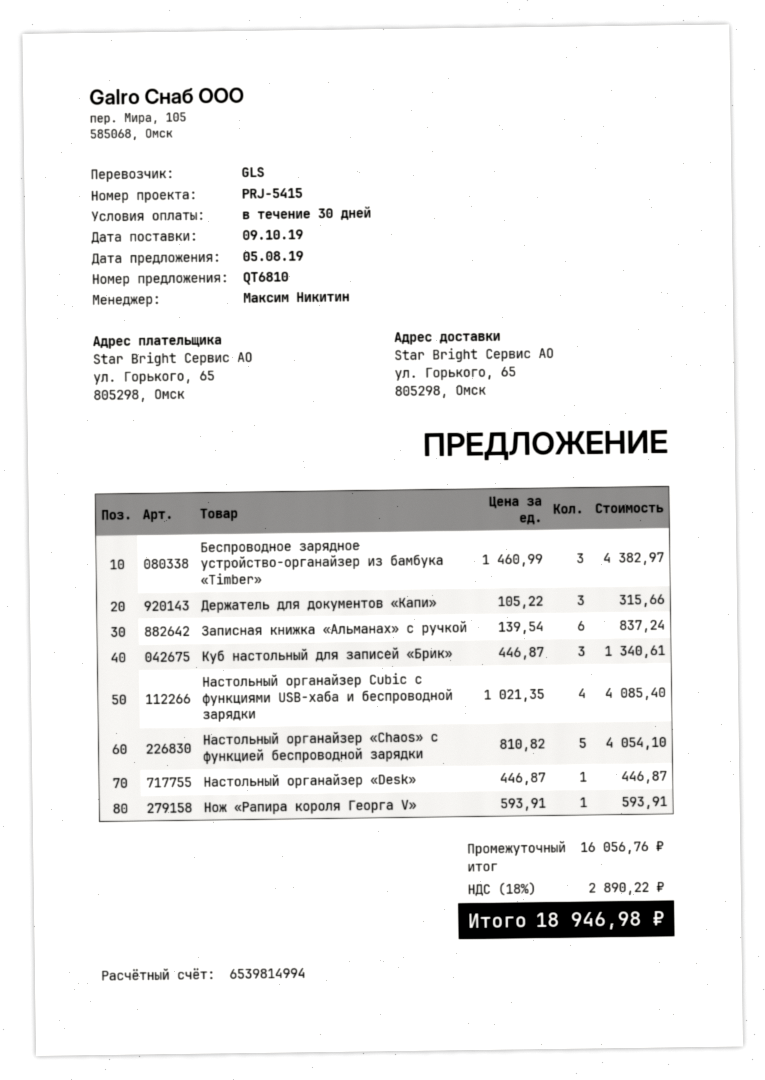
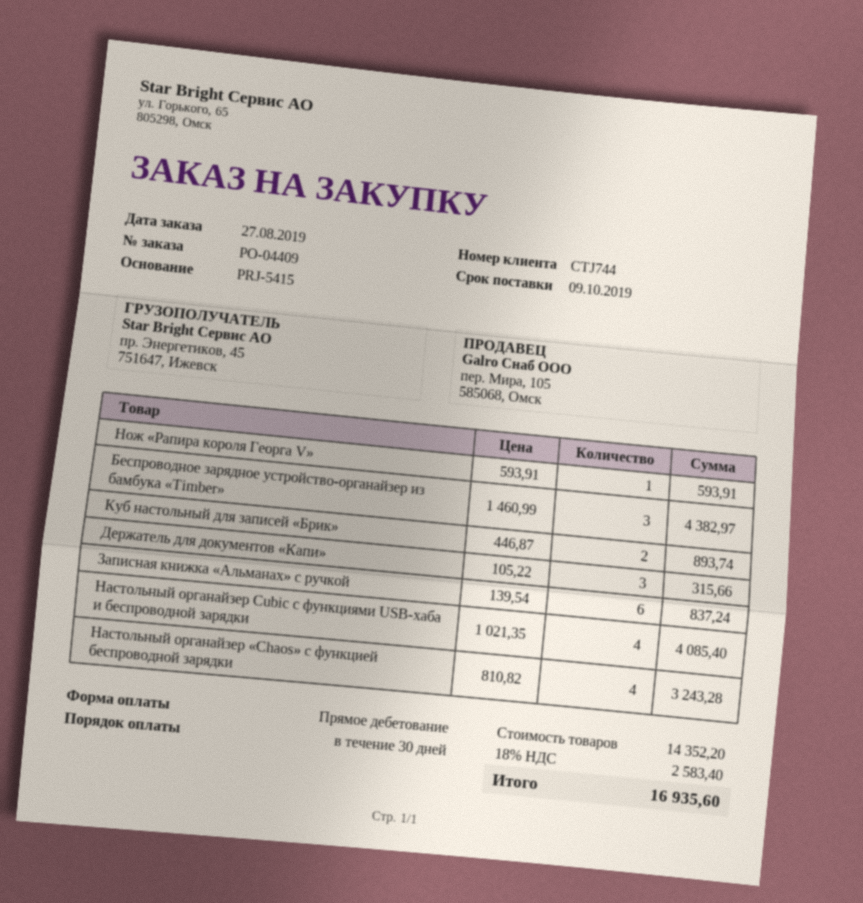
ship to: ул. Горького, 65, 805298, Омск -> пр. Энергетиков, 45, 751647, Ижевск
Куб настольный для записей «Брик»: 3 x 446.87 = 1340.61 -> 2 x 446.87 = 893.74
Настольный органайзер «Chaos» с функцией беспроводной зарядки: 5 x 810.82 = 4054.10 -> 4 x 810.82 = 3243.28
Настольный органайзер «Desk»: 1 x 446.87 = 446.87 -> none
subtotal: 16056.76 -> 14352.20
tax: 18% = 2890.22 -> 18% = 2583.40
total: 18946.98 -> 16935.60

